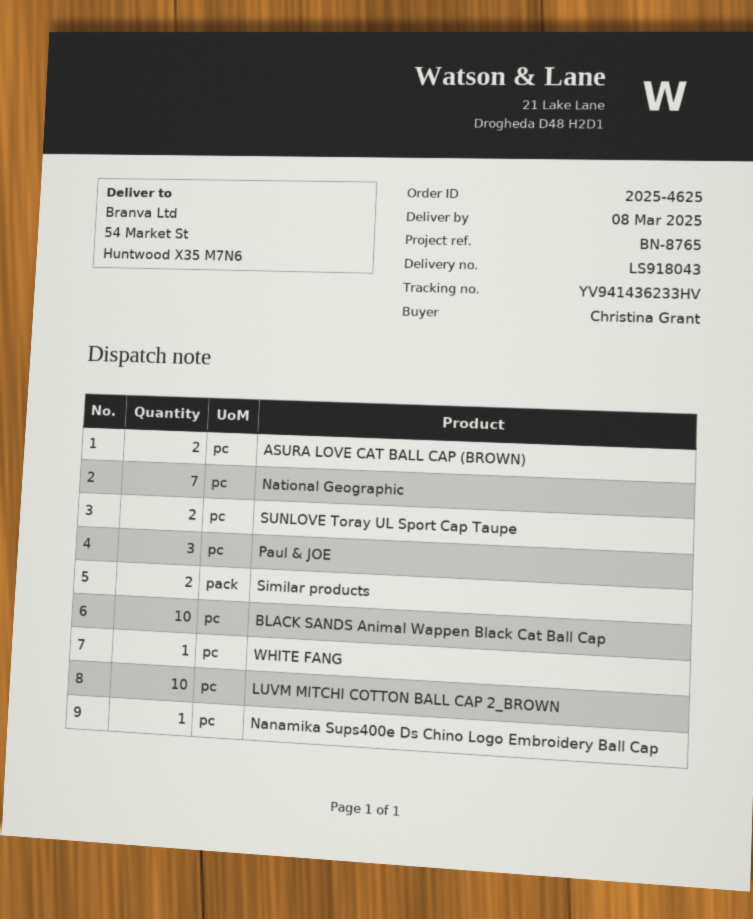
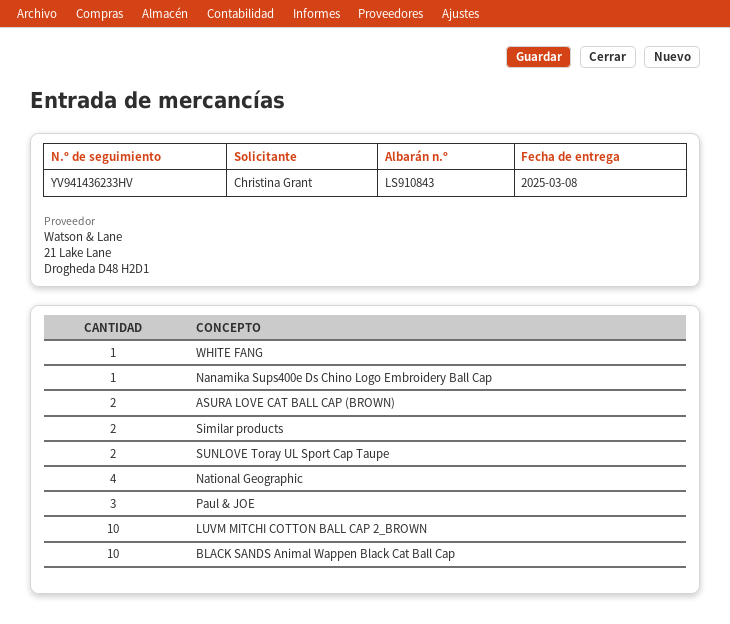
delivery note number: LS918043 -> LS910843
National Geographic: 7 -> 4

